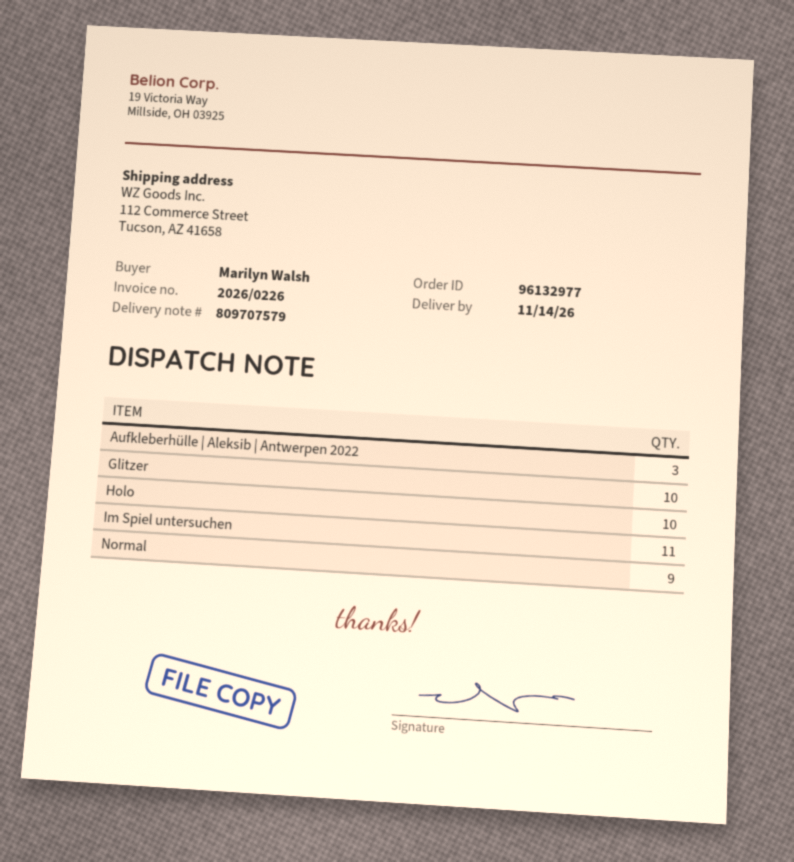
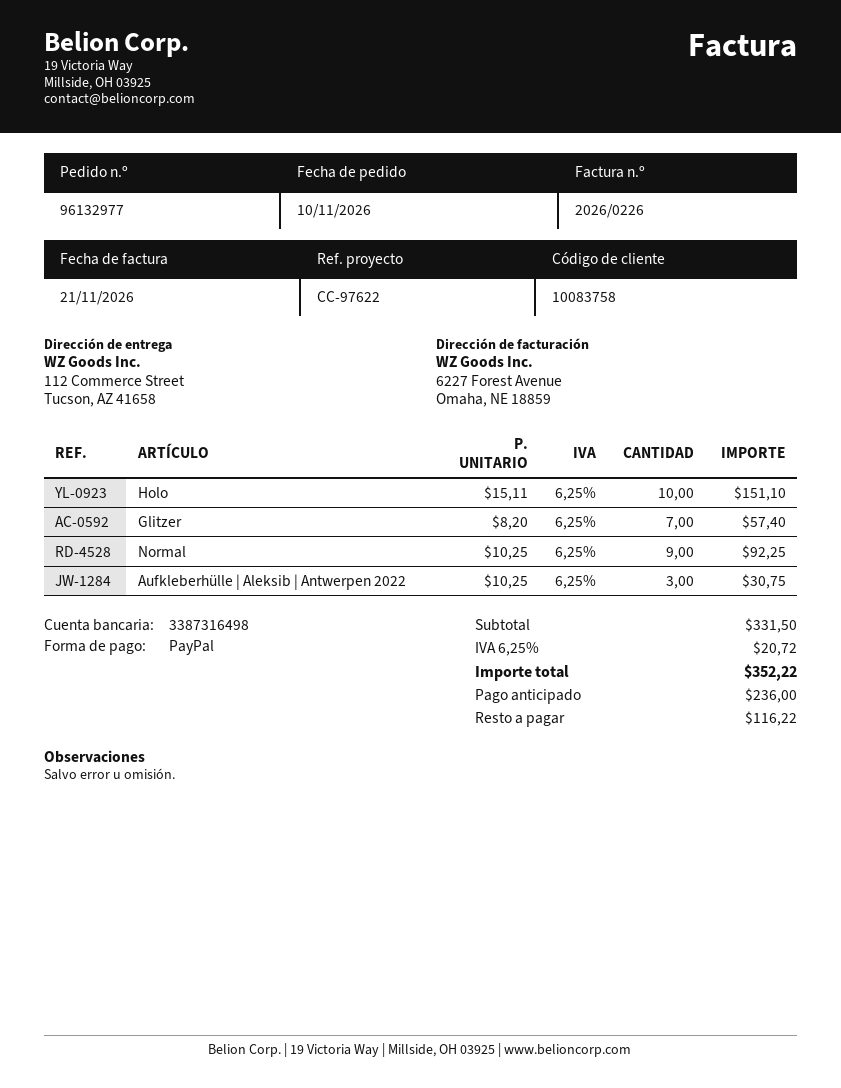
Glitzer: 10 -> 7
Im Spiel untersuchen: 11 -> none

